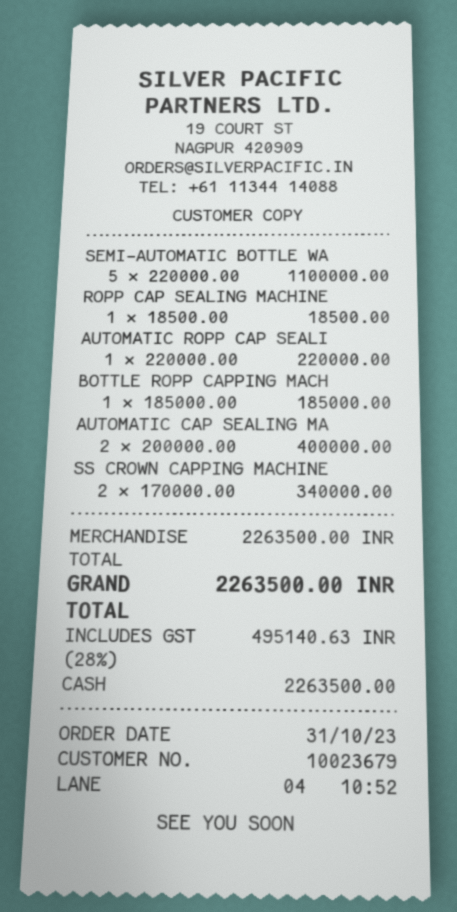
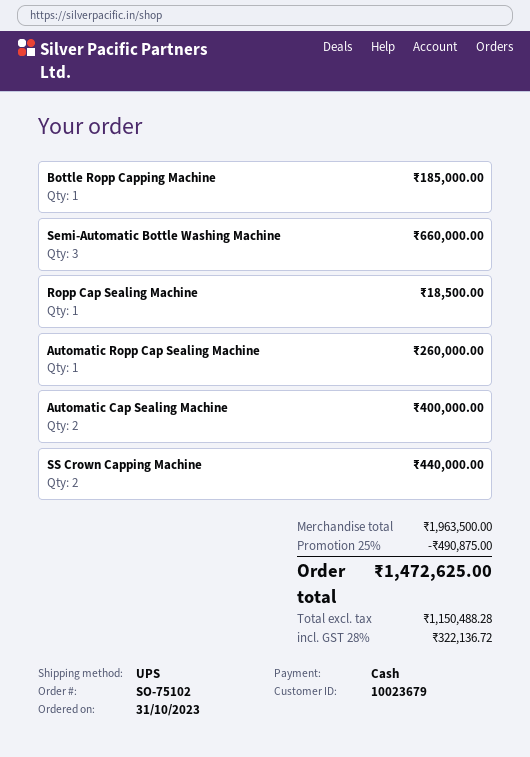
SEMI-AUTOMATIC BOTTLE WA: 5 for 1100000.00 -> 3 for 660000.00
AUTOMATIC ROPP CAP SEALI: 1 for 220000.00 -> 1 for 260000.00
SS CROWN CAPPING MACHINE: 2 for 340000.00 -> 2 for 440000.00
subtotal: 2263500.00 -> 1963500.00
discount: none -> 25% = 490875.00
tax: 28% = 495140.63 -> 28% = 322136.72
total: 2263500.00 -> 1472625.00

